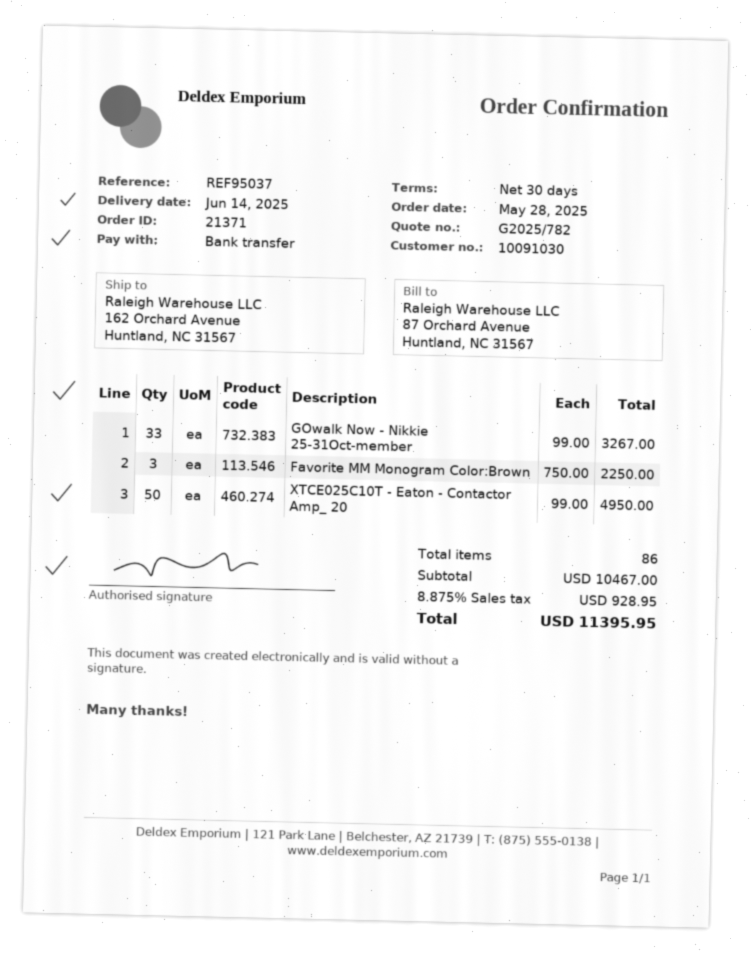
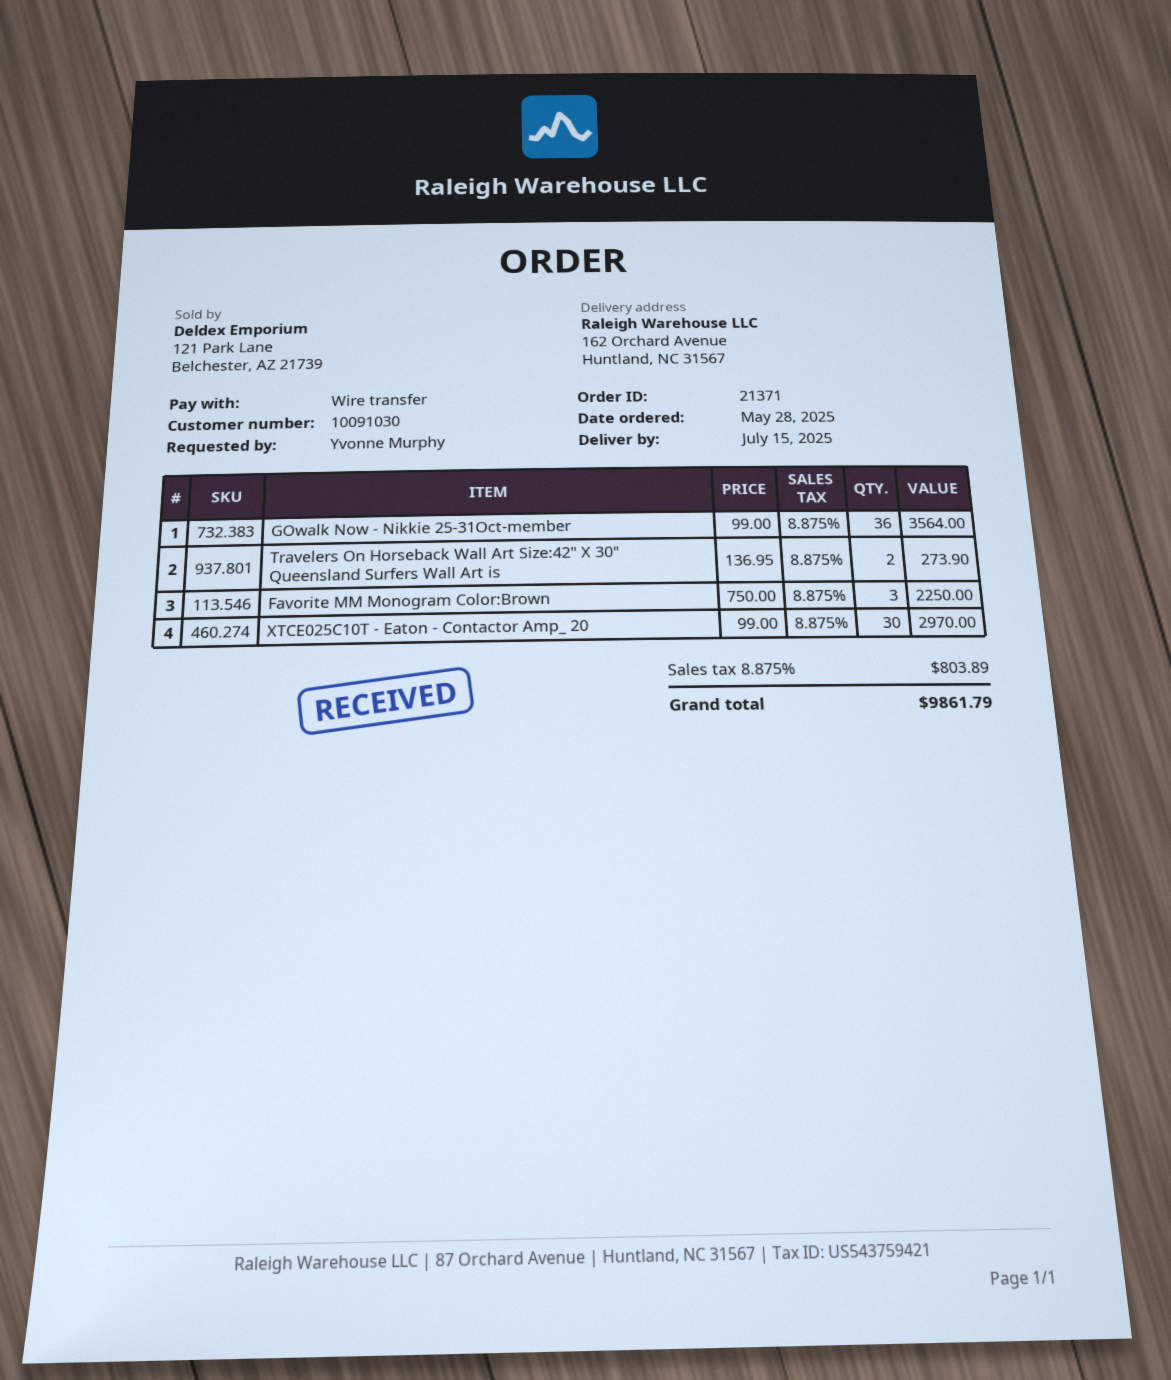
delivery date: 2025-06-14 -> 2025-07-15
GOwalk Now - Nikkie 25-31Oct-member: 33 x 99.00 = 3267.00 -> 36 x 99.00 = 3564.00
XTCE025C10T - Eaton - Contactor Amp_ 20: 50 x 99.00 = 4950.00 -> 30 x 99.00 = 2970.00
Travelers On Horseback Wall Art Size:42" X 30" Queensland Surfers Wall Art is: none -> 2 x 136.95 = 273.90
tax: 8.875% = 928.95 -> 8.875% = 803.89
total: 11395.95 -> 9861.79

